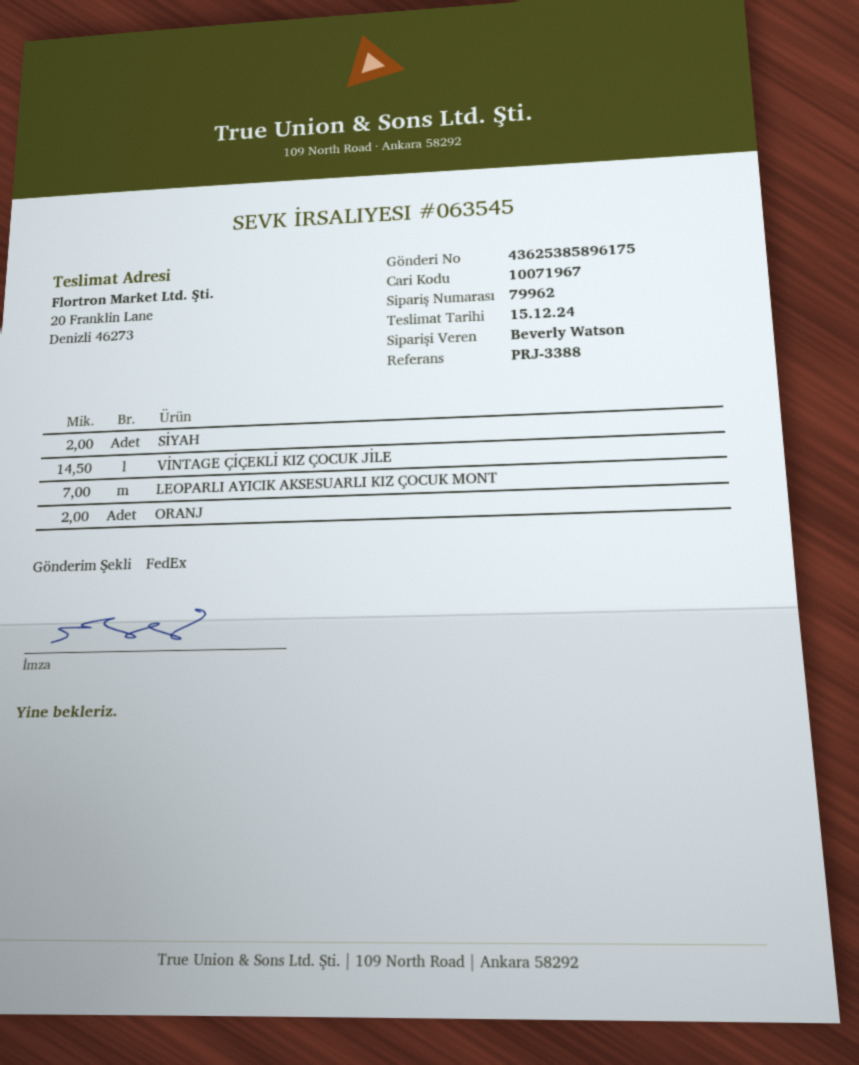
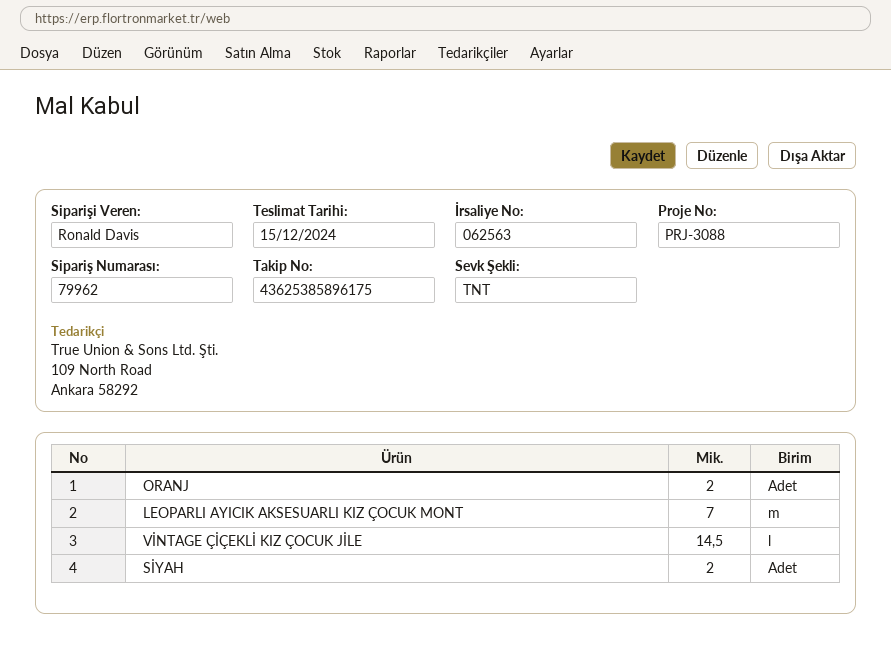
delivery note number: 063545 -> 062563
reference: PRJ-3388 -> PRJ-3088
ordered by: Beverly Watson -> Ronald Davis
shipping method: FedEx -> TNT

